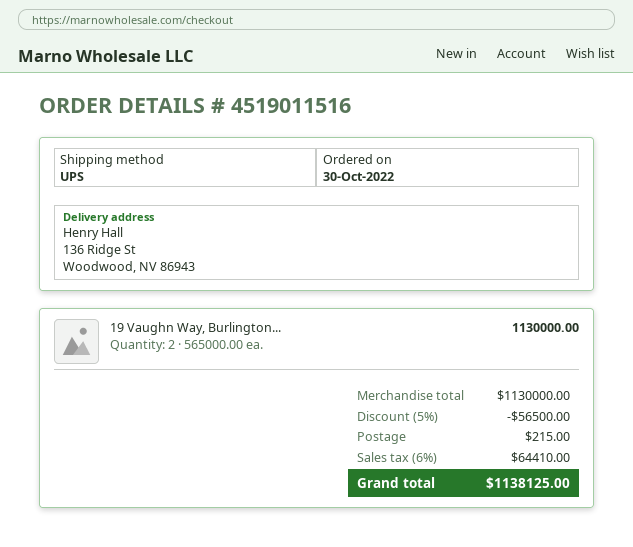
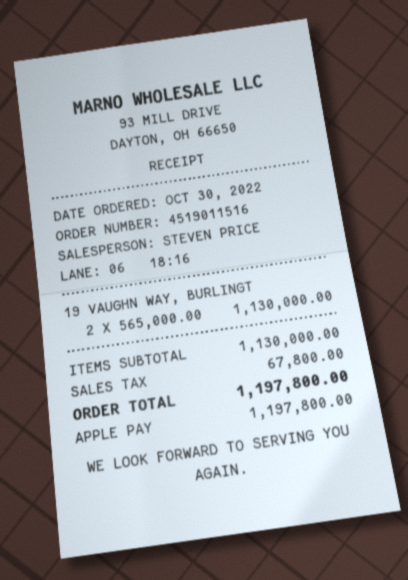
discount: 5% = 56500.00 -> none
shipping: 215.00 -> none
tax: 64410.00 -> 67800.00
total: 1138125.00 -> 1197800.00

